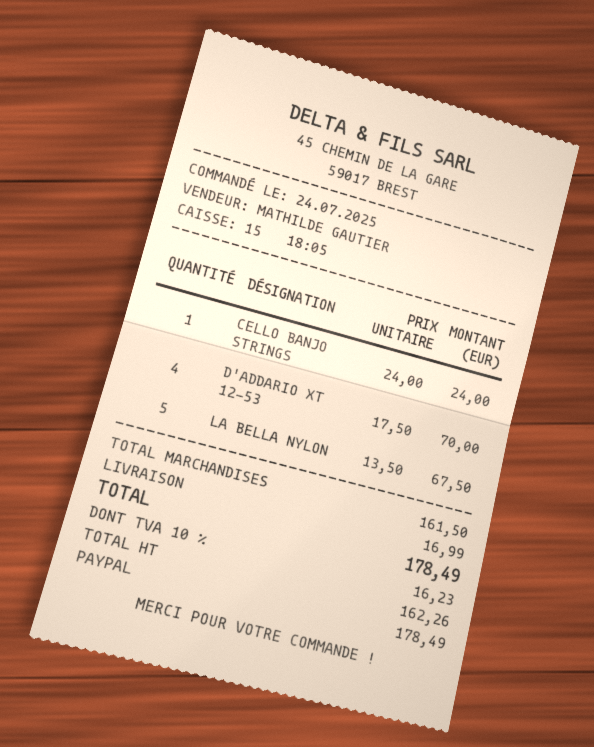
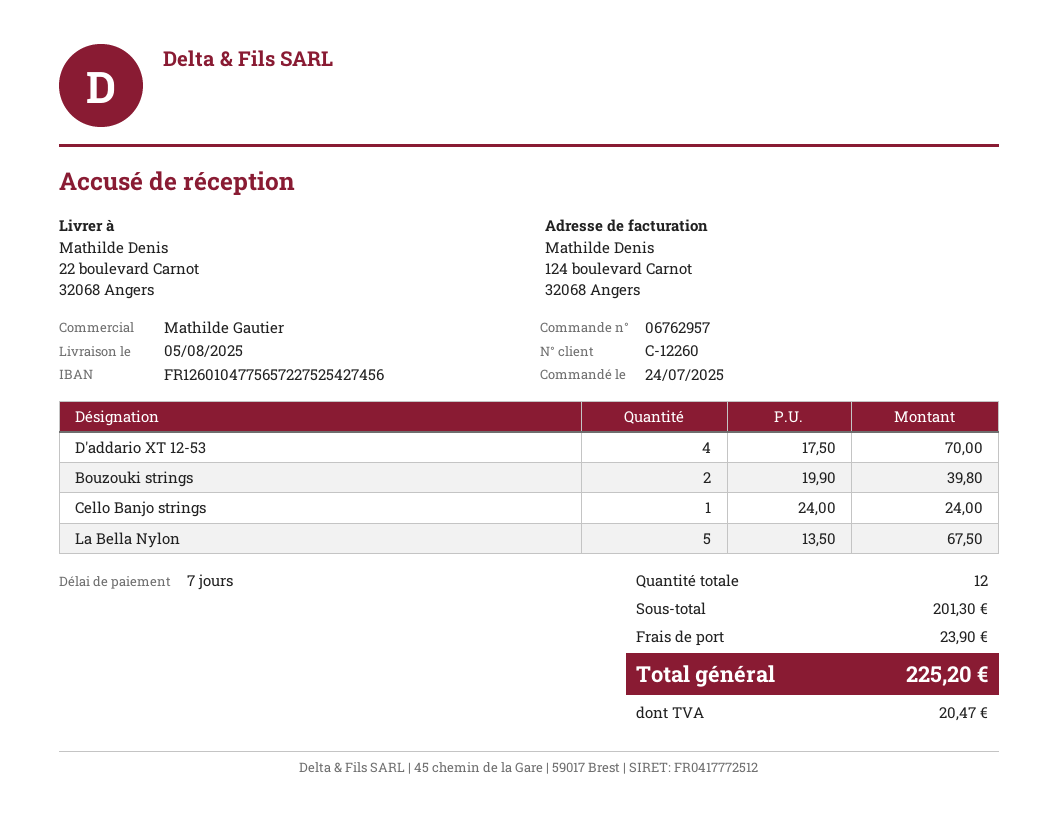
Bouzouki strings: none -> 2 x 19.90 = 39.80
subtotal: 161.50 -> 201.30
shipping: 16.99 -> 23.90
tax: 16.23 -> 20.47
total: 178.49 -> 225.20

